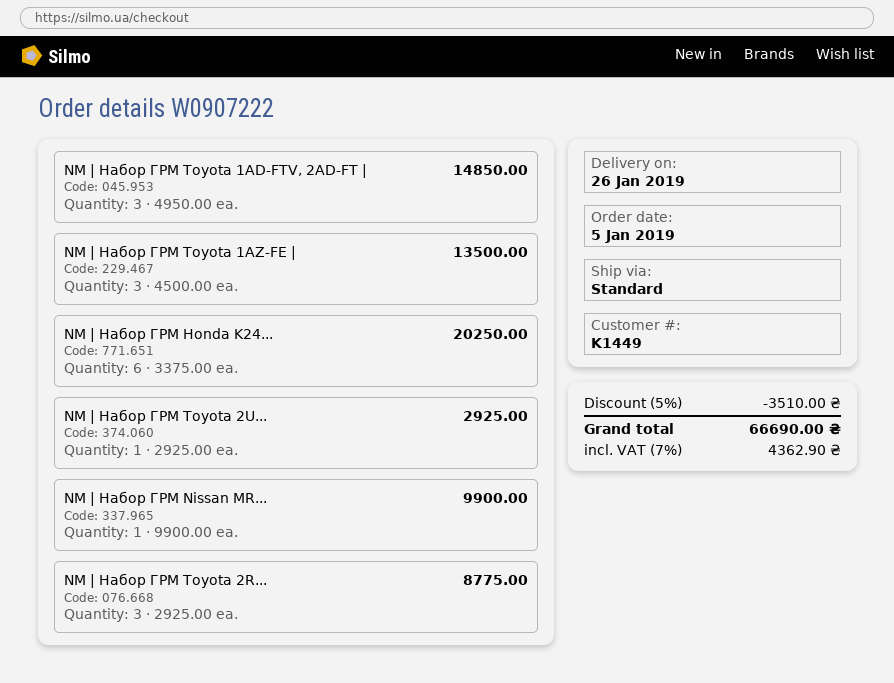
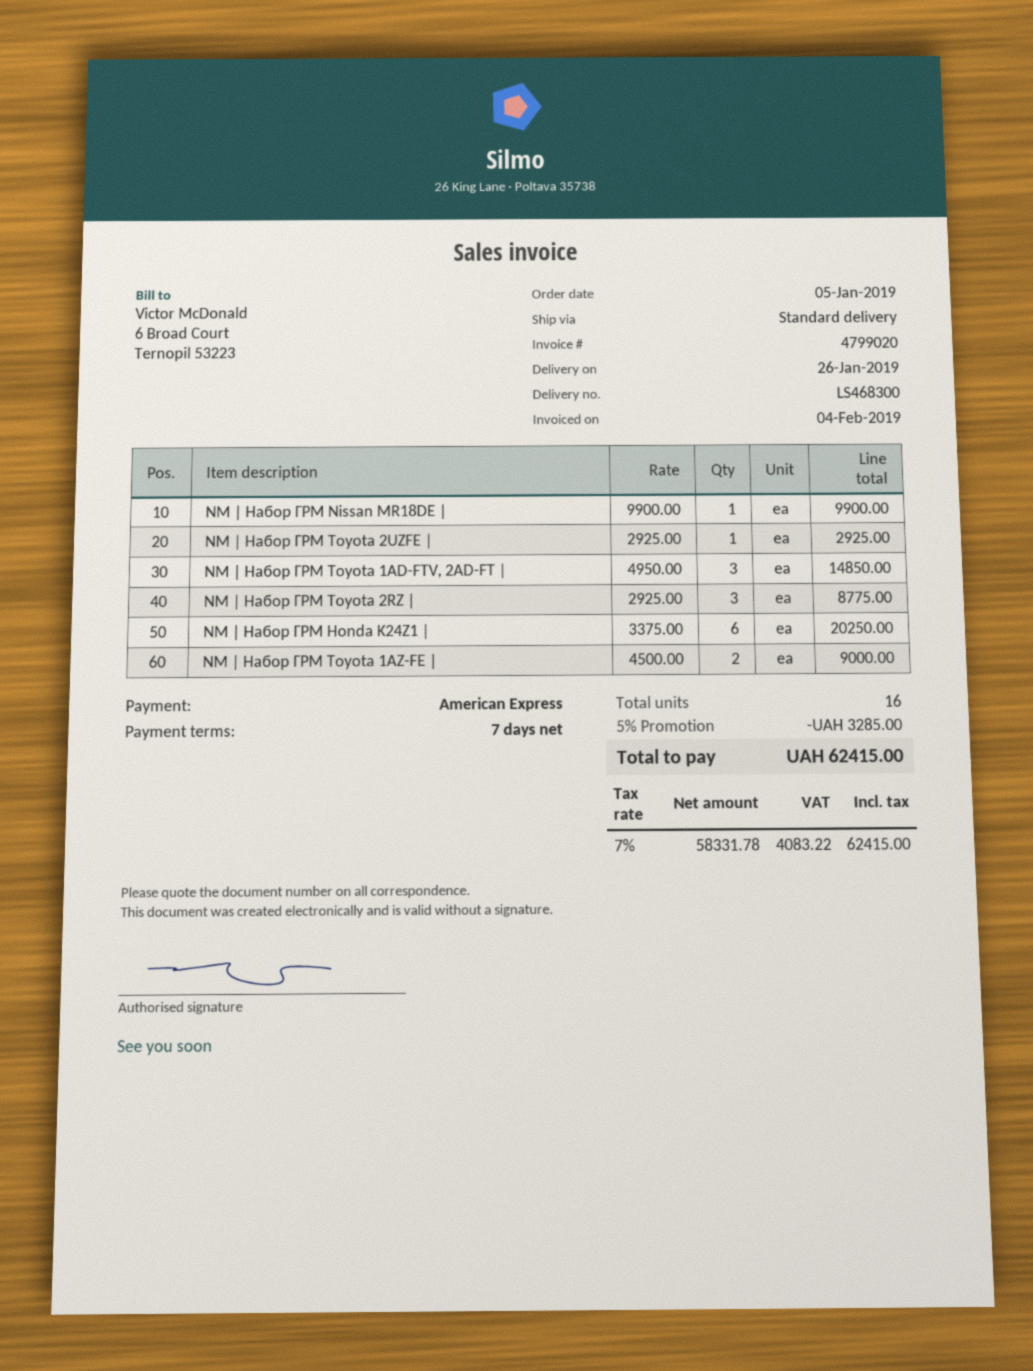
NM | Набор ГРМ Toyota 1AZ-FE |: 3 x 4500.00 = 13500.00 -> 2 x 4500.00 = 9000.00
discount: 5% = 3510.00 -> 5% = 3285.00
tax: 7% = 4362.90 -> 7% = 4083.22
total: 66690.00 -> 62415.00

